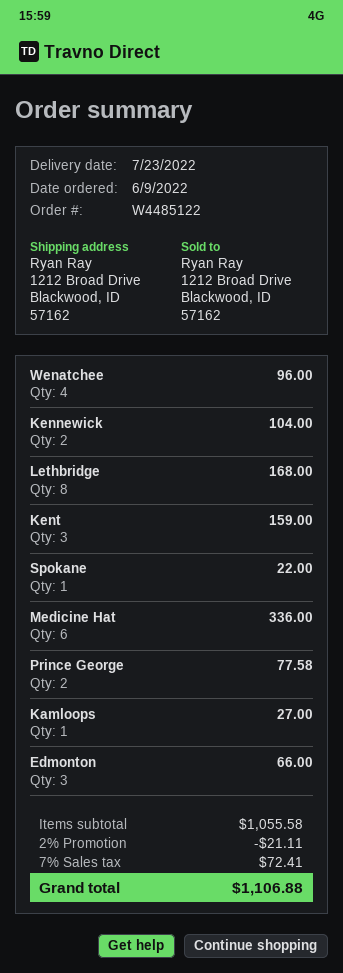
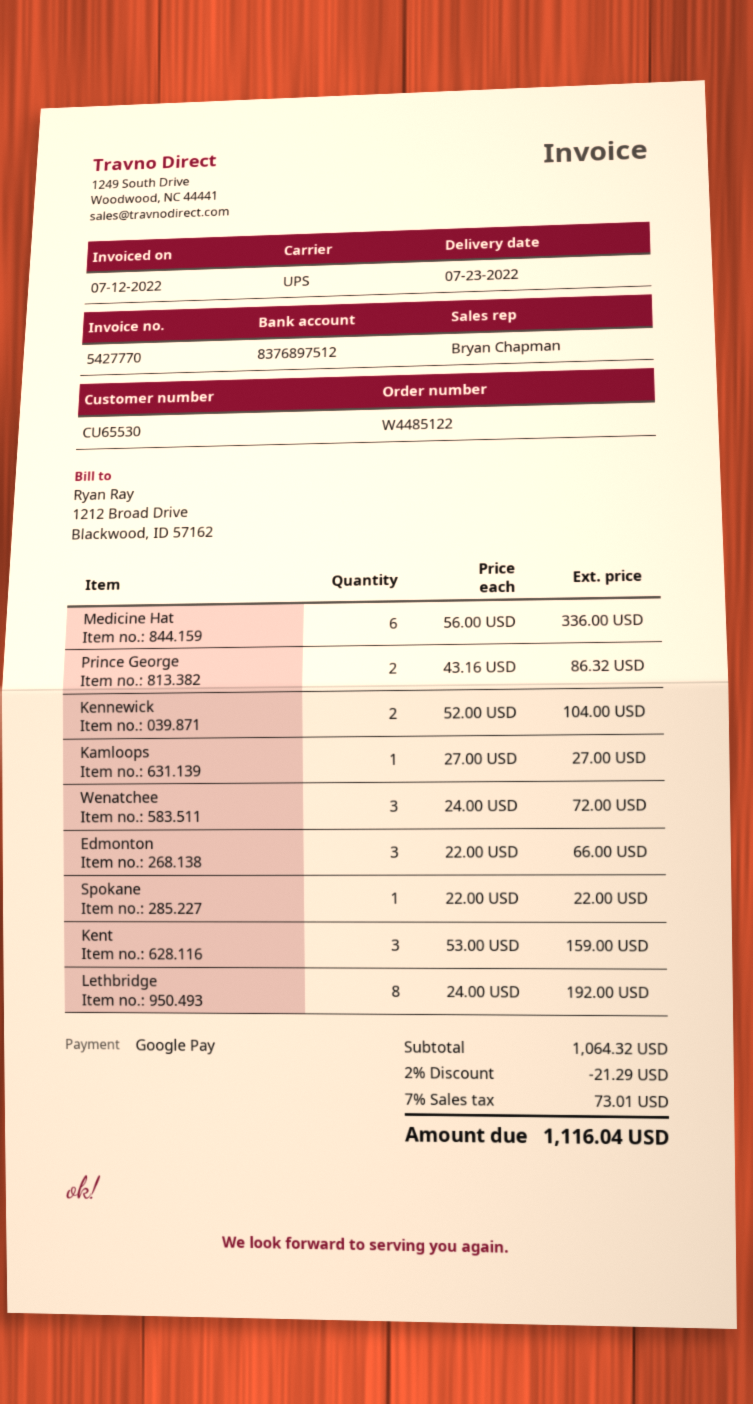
Wenatchee: 4 for 96.00 -> 3 for 72.00
Lethbridge: 8 for 168.00 -> 8 for 192.00
Prince George: 2 for 77.58 -> 2 for 86.32
subtotal: 1055.58 -> 1064.32
discount: 2% = 21.11 -> 2% = 21.29
tax: 7% = 72.41 -> 7% = 73.01
total: 1106.88 -> 1116.04

